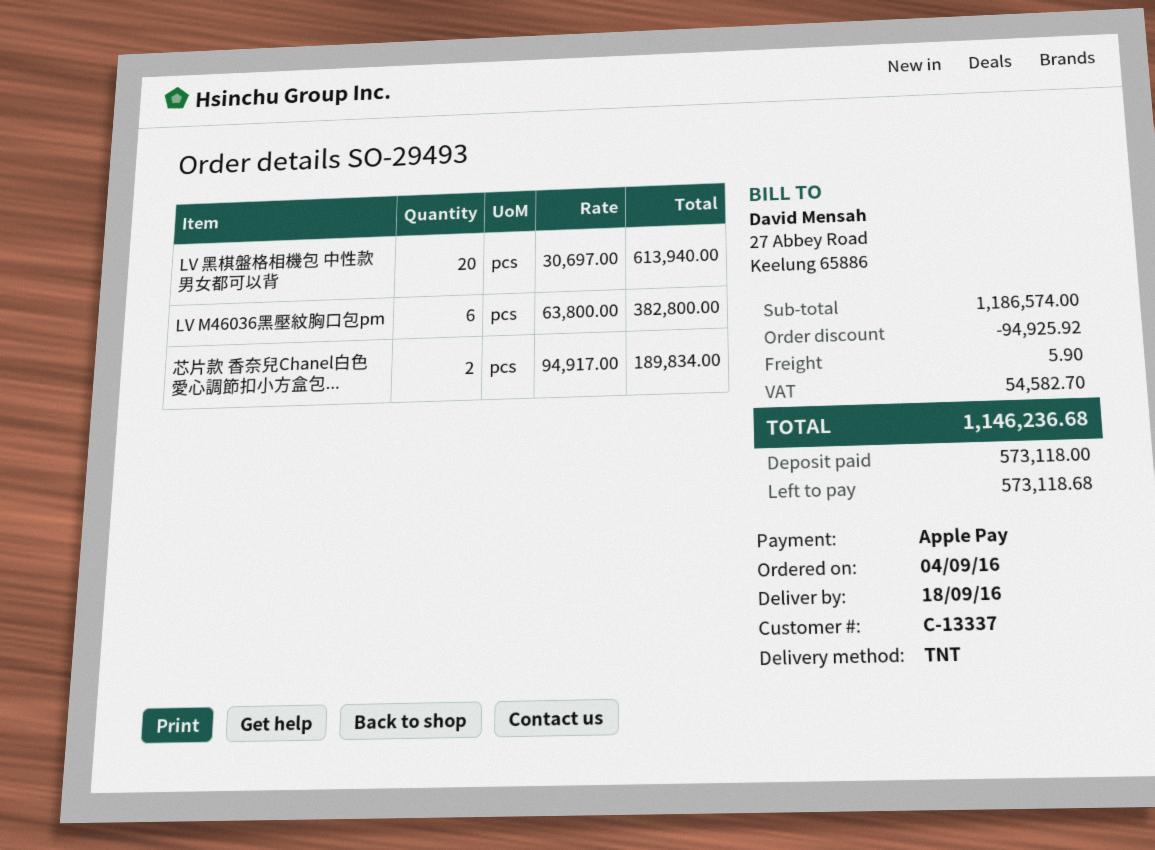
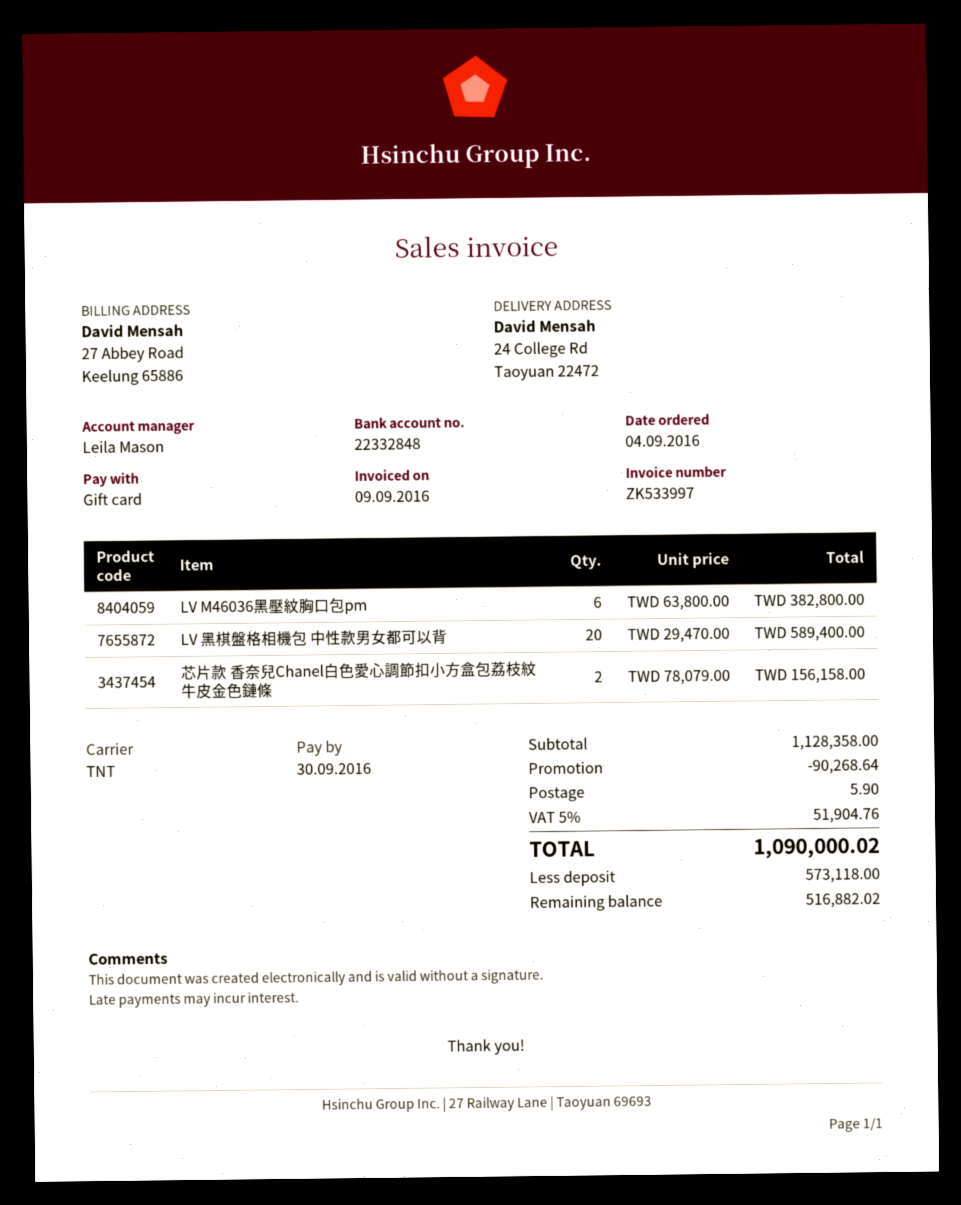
payment method: Apple Pay -> gift card
LV 黑棋盤格相機包 中性款男女都可以背: 20 x 30697.00 = 613940.00 -> 20 x 29470.00 = 589400.00
芯片款 香奈兒Chanel白色愛心調節扣小方盒包...: 2 x 94917.00 = 189834.00 -> 2 x 78079.00 = 156158.00
subtotal: 1186574.00 -> 1128358.00
discount: 94925.92 -> 90268.64
tax: 54582.70 -> 51904.76
total: 1146236.68 -> 1090000.02
balance: 573118.68 -> 516882.02

